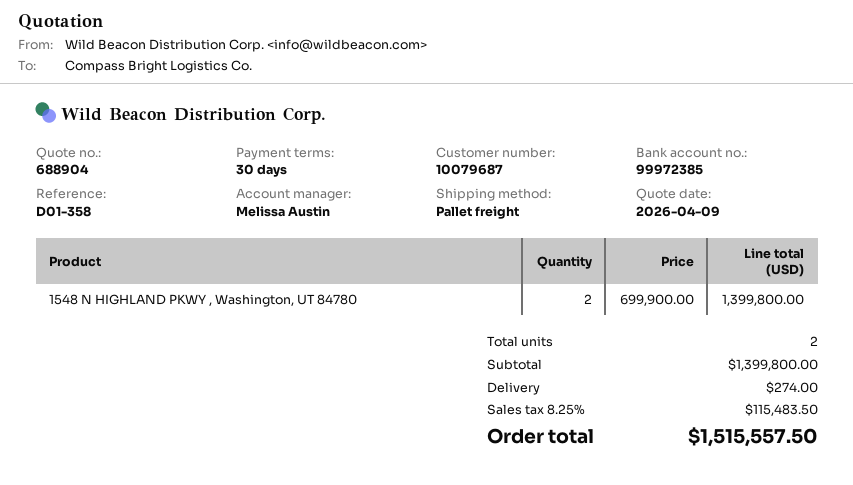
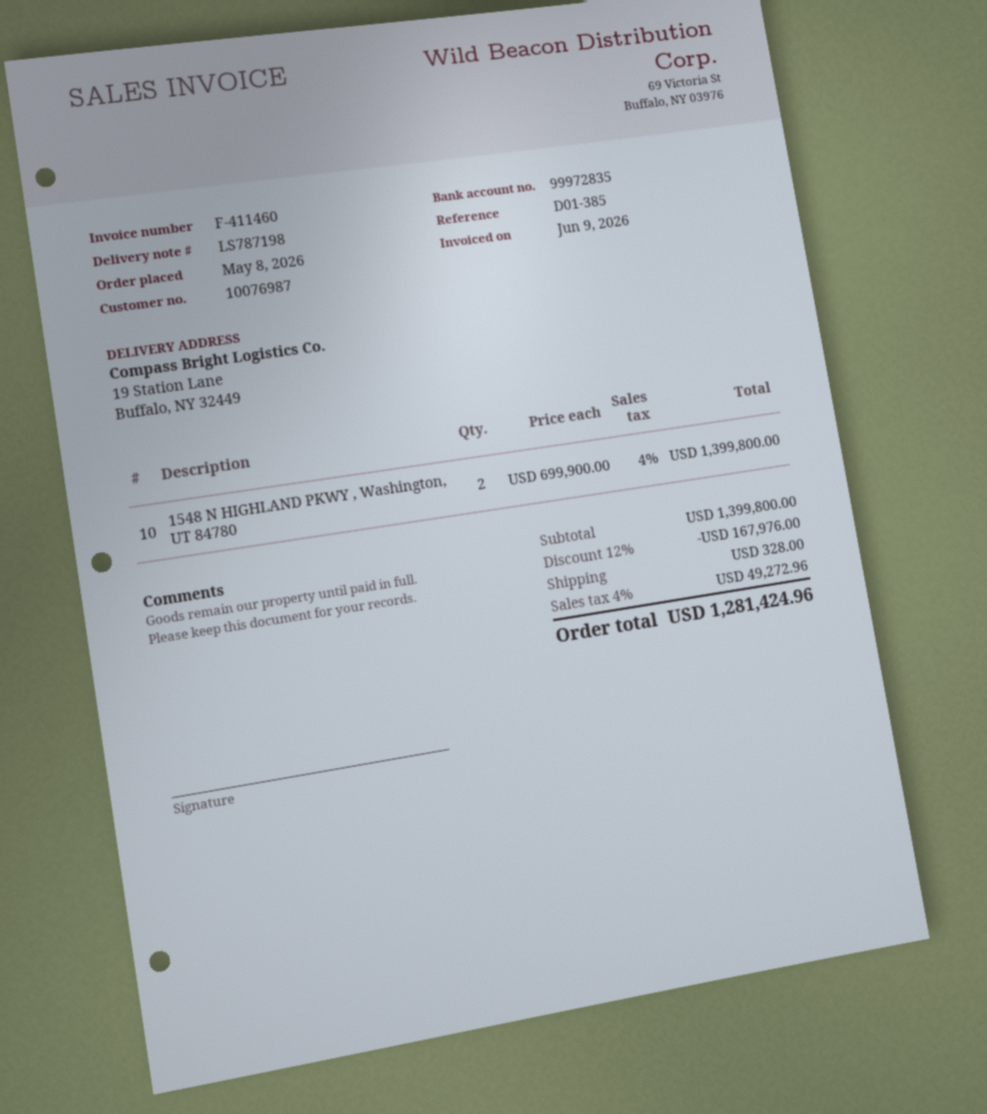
customer number: 10079687 -> 10076987
reference: D01-358 -> D01-385
bank account: 99972385 -> 99972835
discount: none -> 12% = 167976.00
shipping: 274.00 -> 328.00
tax: 8.25% = 115483.50 -> 4% = 49272.96
total: 1515557.50 -> 1281424.96

